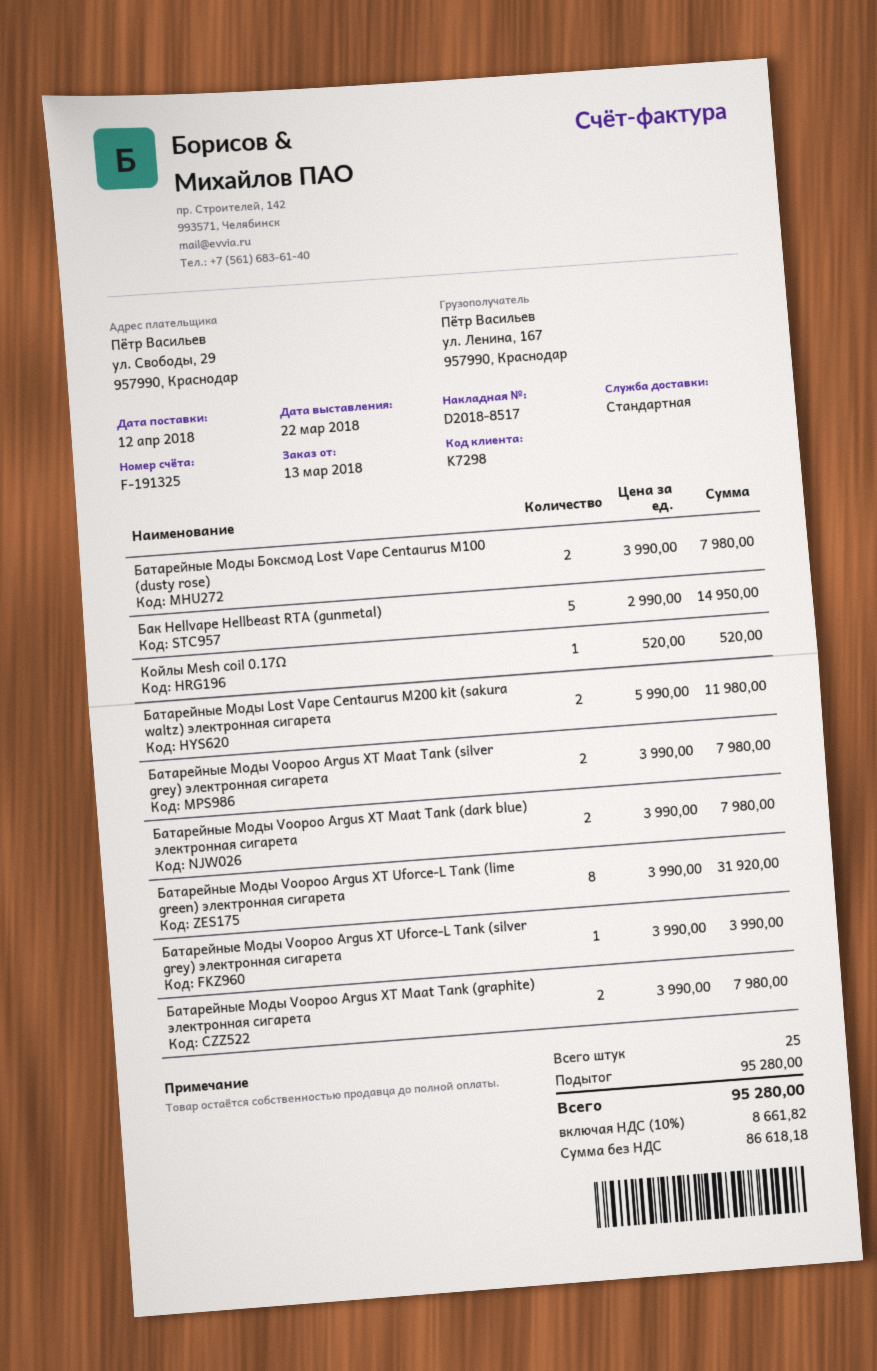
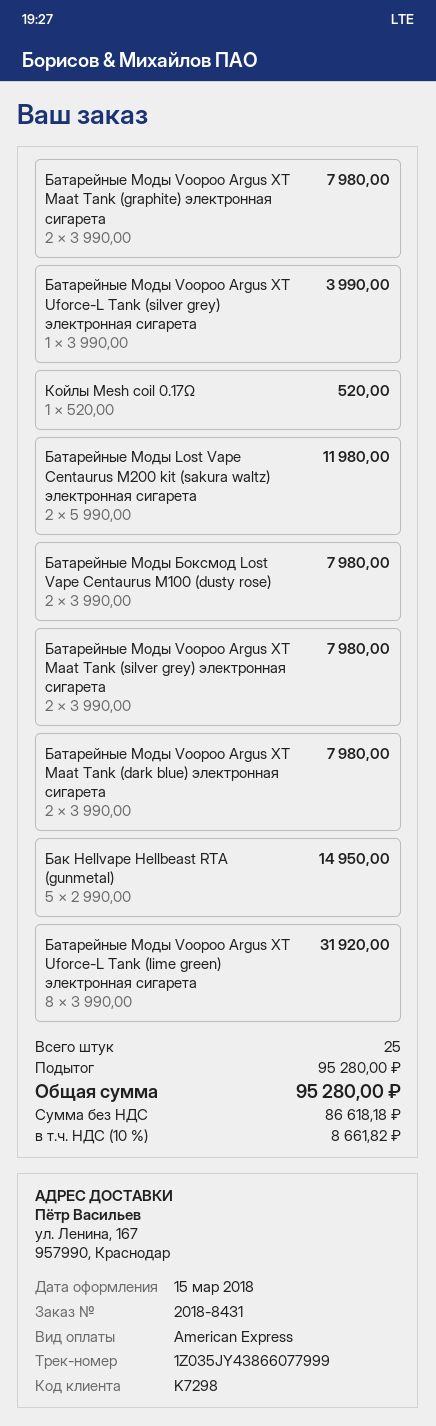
order date: 2018-03-13 -> 2018-03-15

